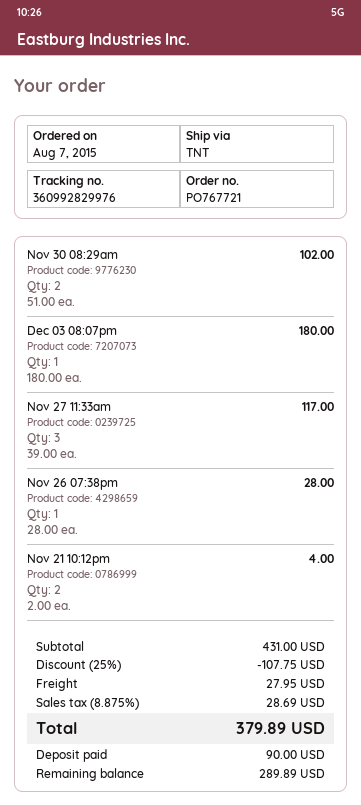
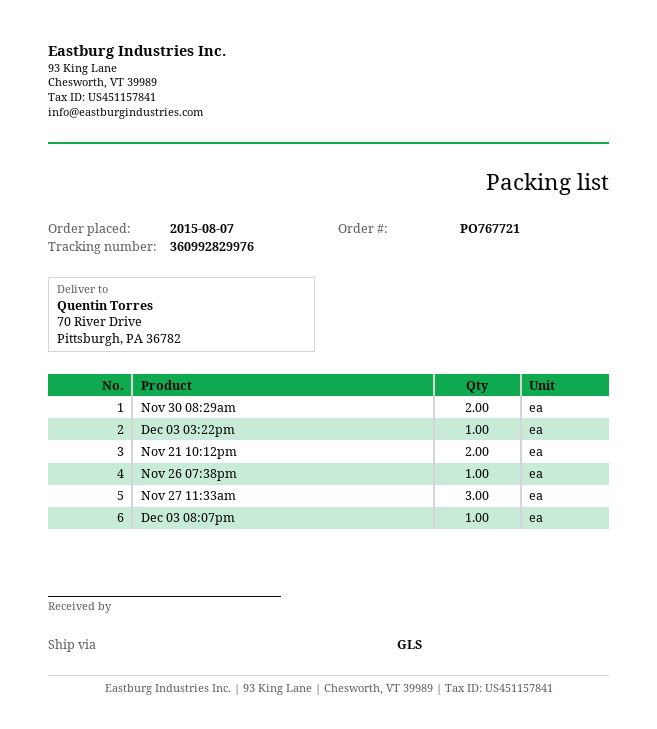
shipping method: TNT -> GLS
Dec 03 03:22pm: none -> 1

